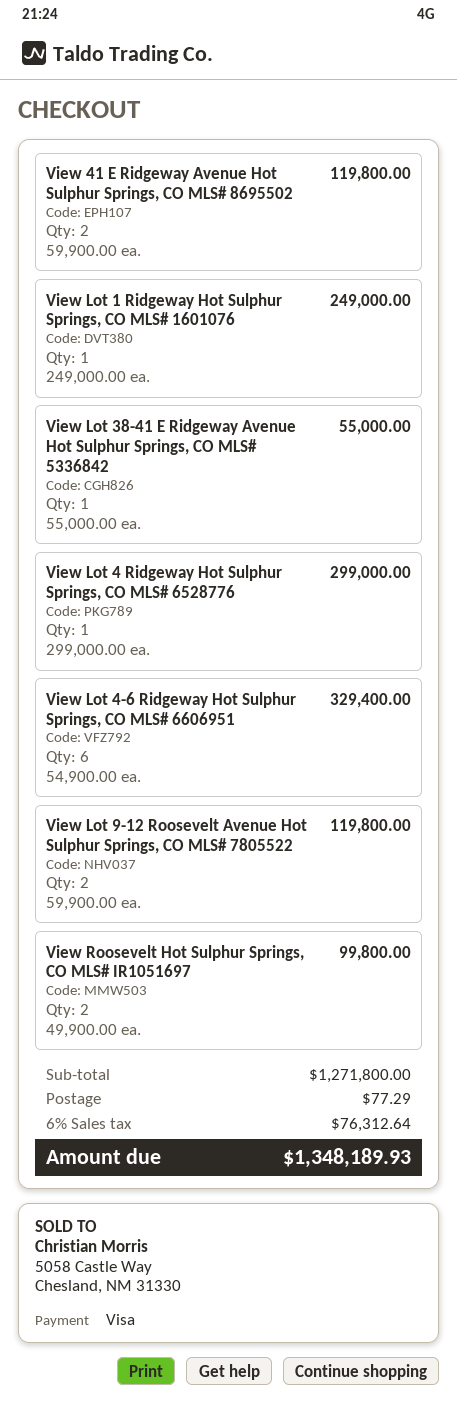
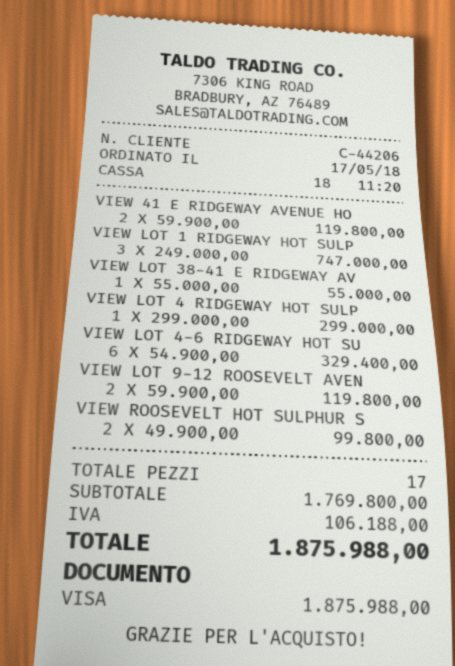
View Lot 1 Ridgeway Hot Sulphur Springs, CO MLS# 1601076: 1 x 249000.00 = 249000.00 -> 3 x 249000.00 = 747000.00
subtotal: 1271800.00 -> 1769800.00
shipping: 77.29 -> none
tax: 76312.64 -> 106188.00
total: 1348189.93 -> 1875988.00

